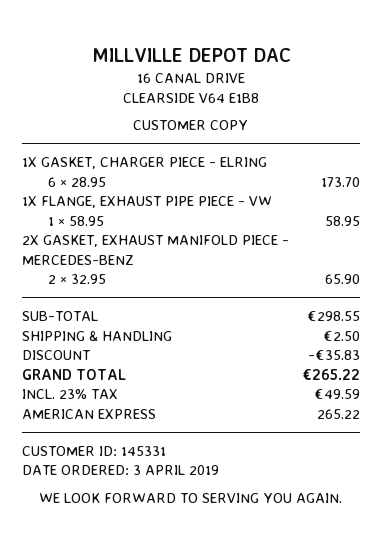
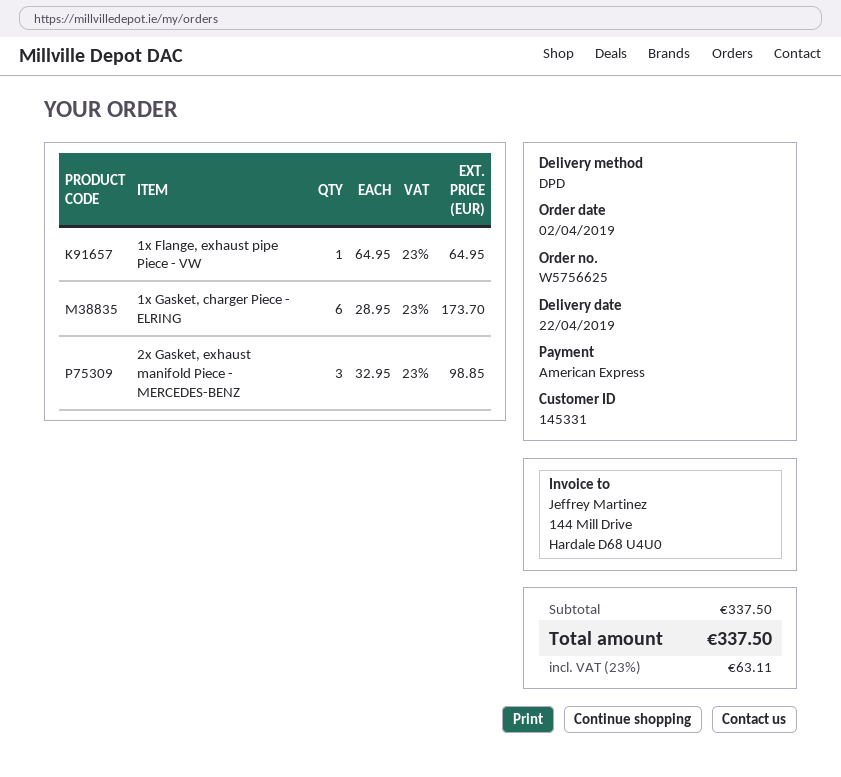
order date: 2019-04-03 -> 2019-04-02
1X FLANGE, EXHAUST PIPE PIECE - VW: 1 x 58.95 = 58.95 -> 1 x 64.95 = 64.95
2X GASKET, EXHAUST MANIFOLD PIECE - MERCEDES-BENZ: 2 x 32.95 = 65.90 -> 3 x 32.95 = 98.85
subtotal: 298.55 -> 337.50
discount: 35.83 -> none
shipping: 2.50 -> none
tax: 23% = 49.59 -> 23% = 63.11
total: 265.22 -> 337.50

